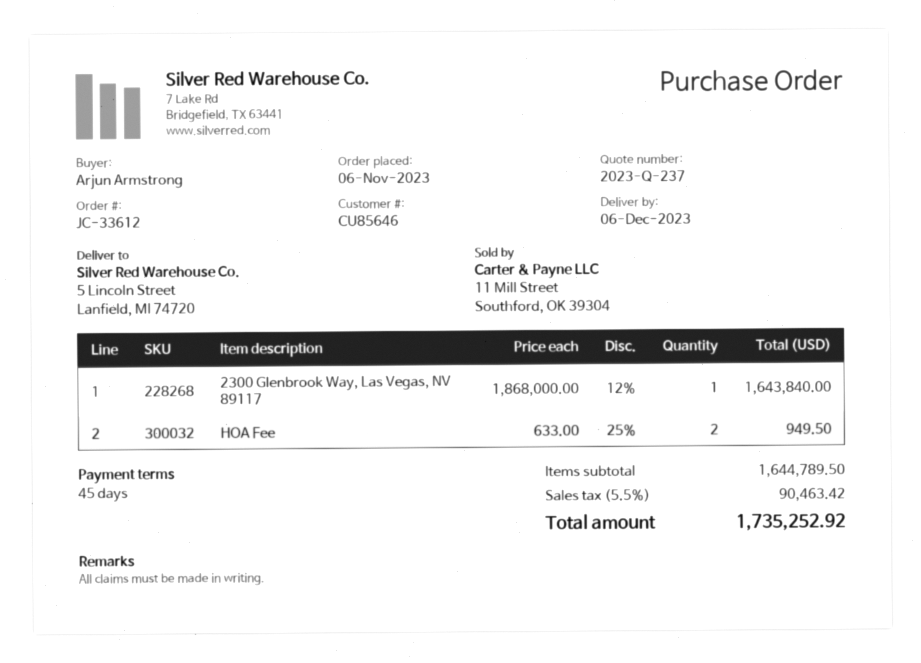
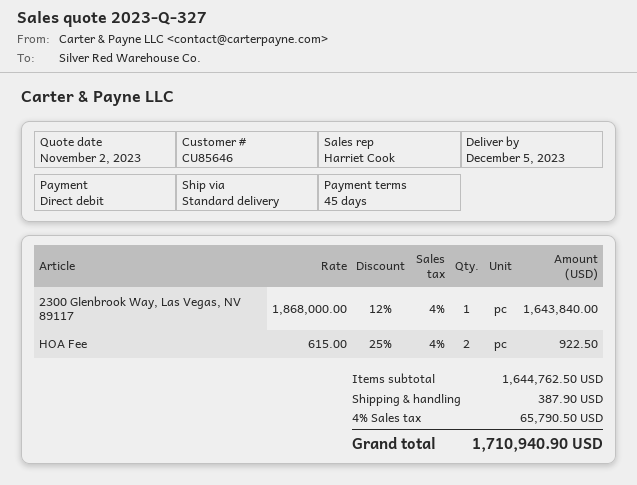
quote number: 2023-Q-237 -> 2023-Q-327
delivery date: 2023-12-06 -> 2023-12-05
HOA Fee: 2 x 633.00 - 25% = 949.50 -> 2 x 615.00 - 25% = 922.50
subtotal: 1644789.50 -> 1644762.50
shipping: none -> 387.90
tax: 5.5% = 90463.42 -> 4% = 65790.50
total: 1735252.92 -> 1710940.90

